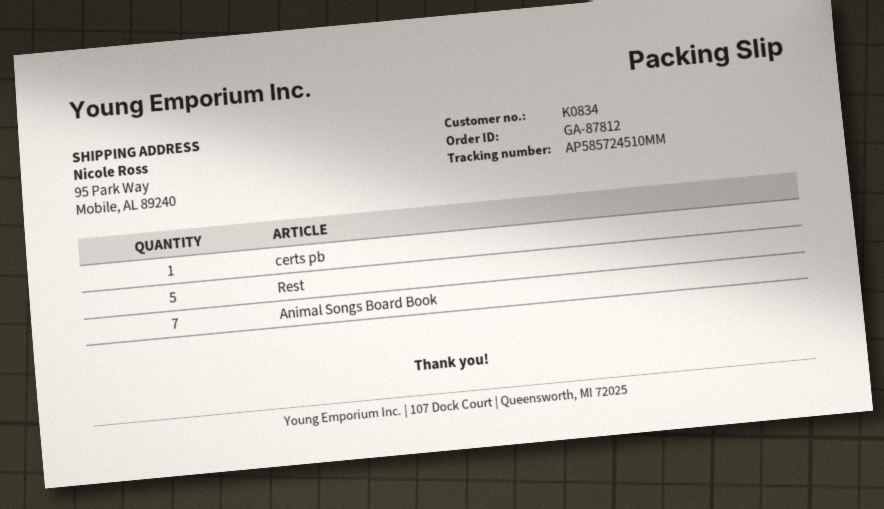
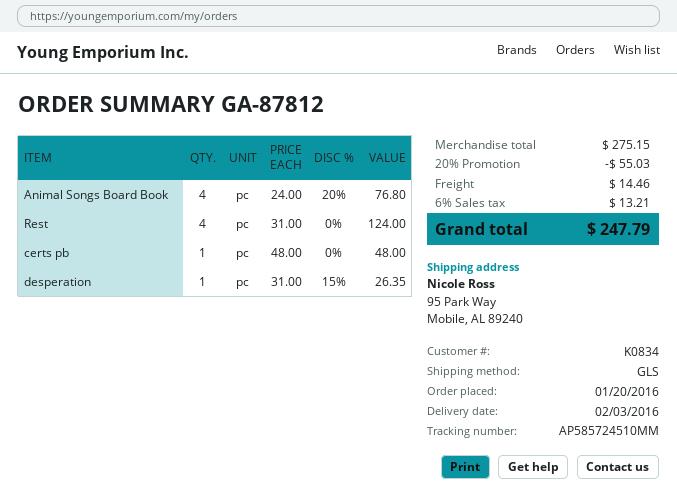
Rest: 5 -> 4
Animal Songs Board Book: 7 -> 4
desperation: none -> 1

